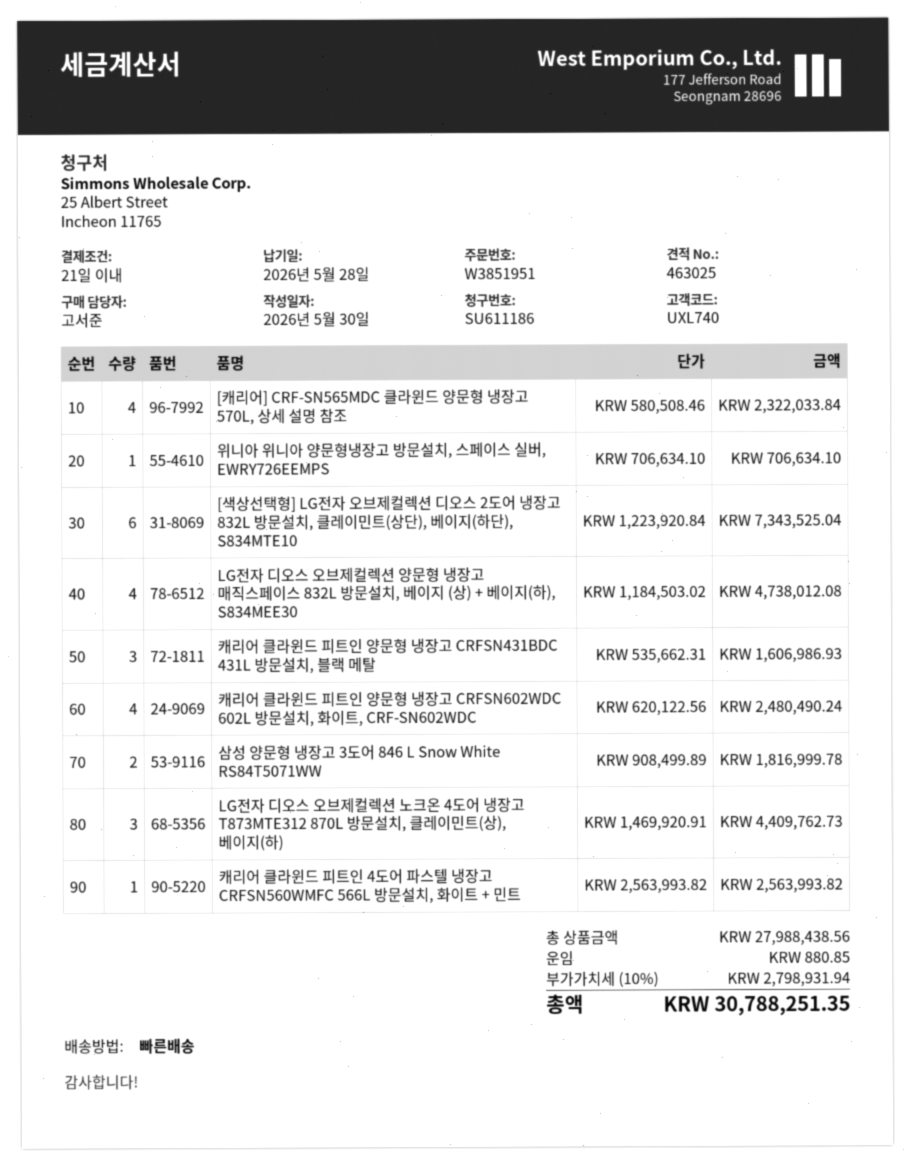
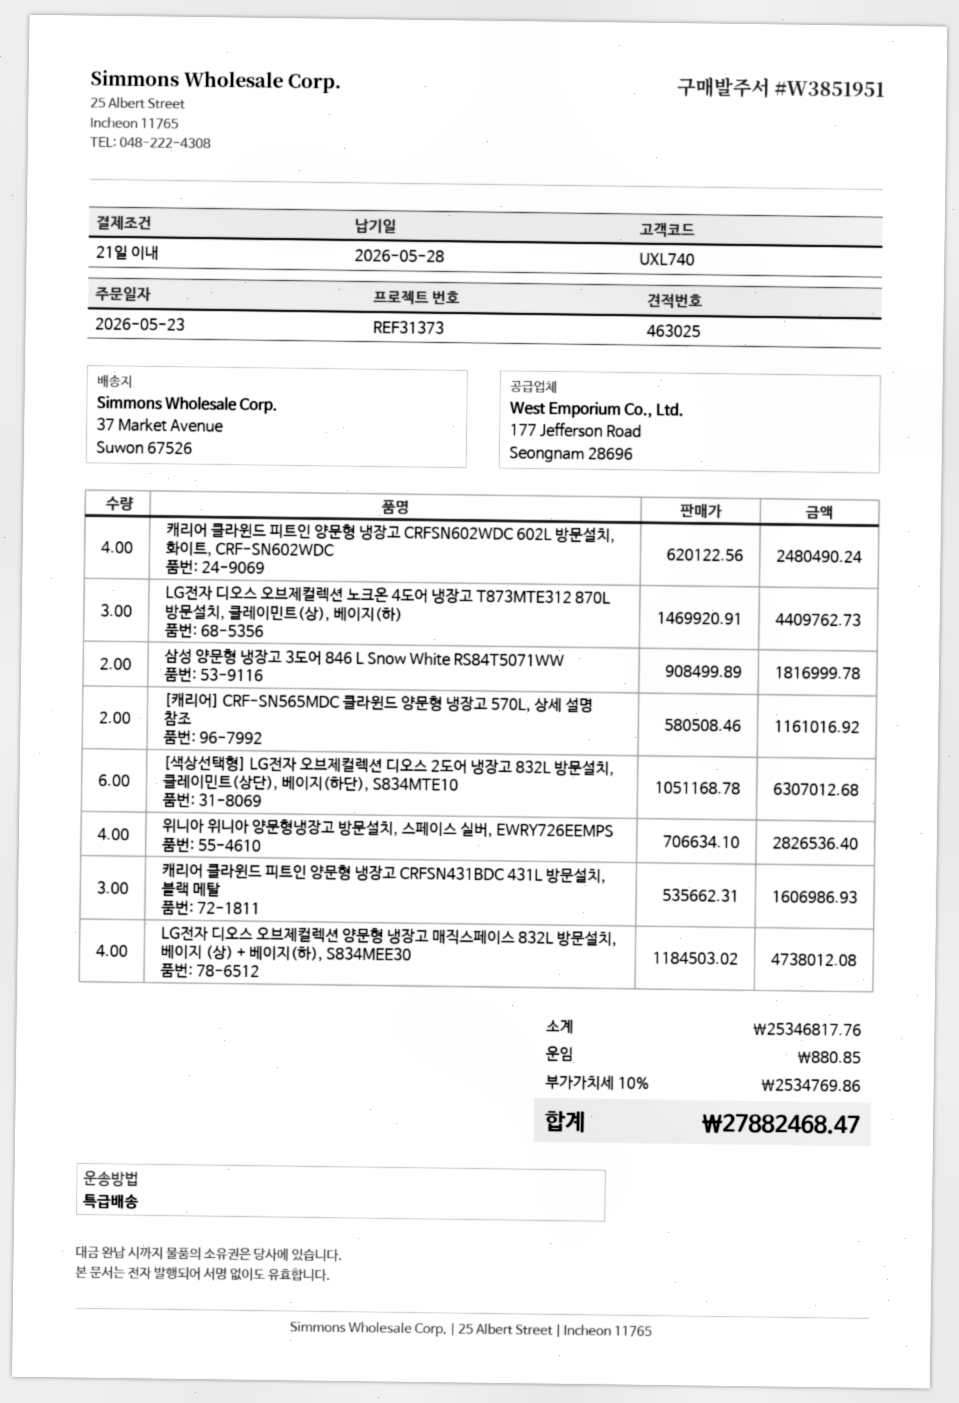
[캐리어] CRF-SN565MDC 클라윈드 양문형 냉장고 570L, 상세 설명 참조: 4 x 580508.46 = 2322033.84 -> 2 x 580508.46 = 1161016.92
위니아 위니아 양문형냉장고 방문설치, 스페이스 실버, EWRY726EEMPS: 1 x 706634.10 = 706634.10 -> 4 x 706634.10 = 2826536.40
[색상선택형] LG전자 오브제컬렉션 디오스 2도어 냉장고 832L 방문설치, 클레이민트(상단), 베이지(하단), S834MTE10: 6 x 1223920.84 = 7343525.04 -> 6 x 1051168.78 = 6307012.68
캐리어 클라윈드 피트인 4도어 파스텔 냉장고 CRFSN560WMFC 566L 방문설치, 화이트 + 민트: 1 x 2563993.82 = 2563993.82 -> none
subtotal: 27988438.56 -> 25346817.76
tax: 10% = 2798931.94 -> 10% = 2534769.86
total: 30788251.35 -> 27882468.47

